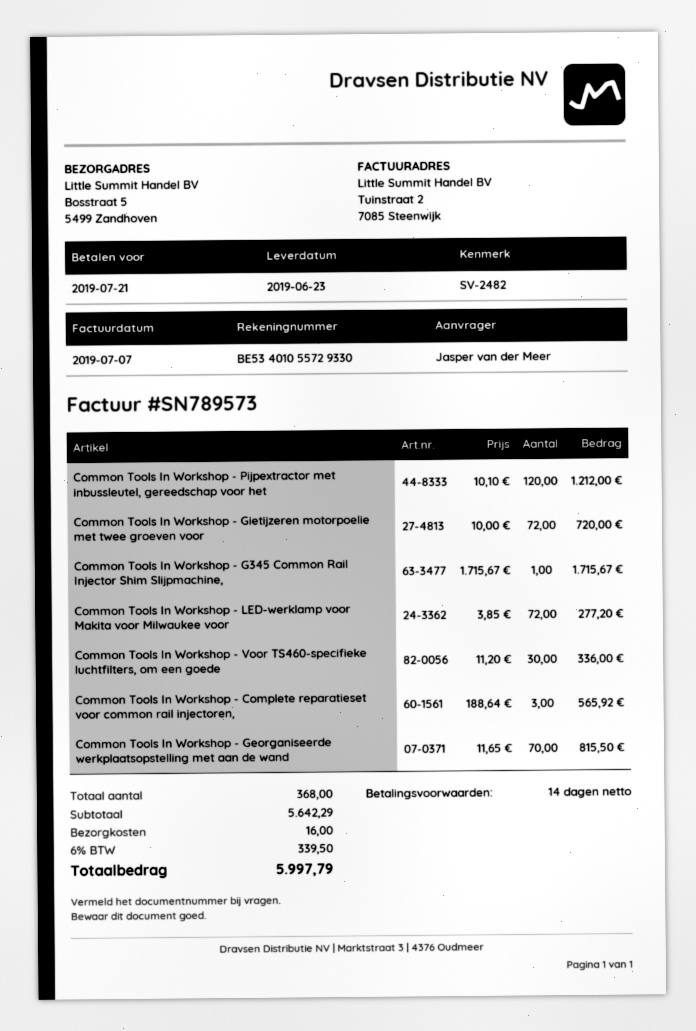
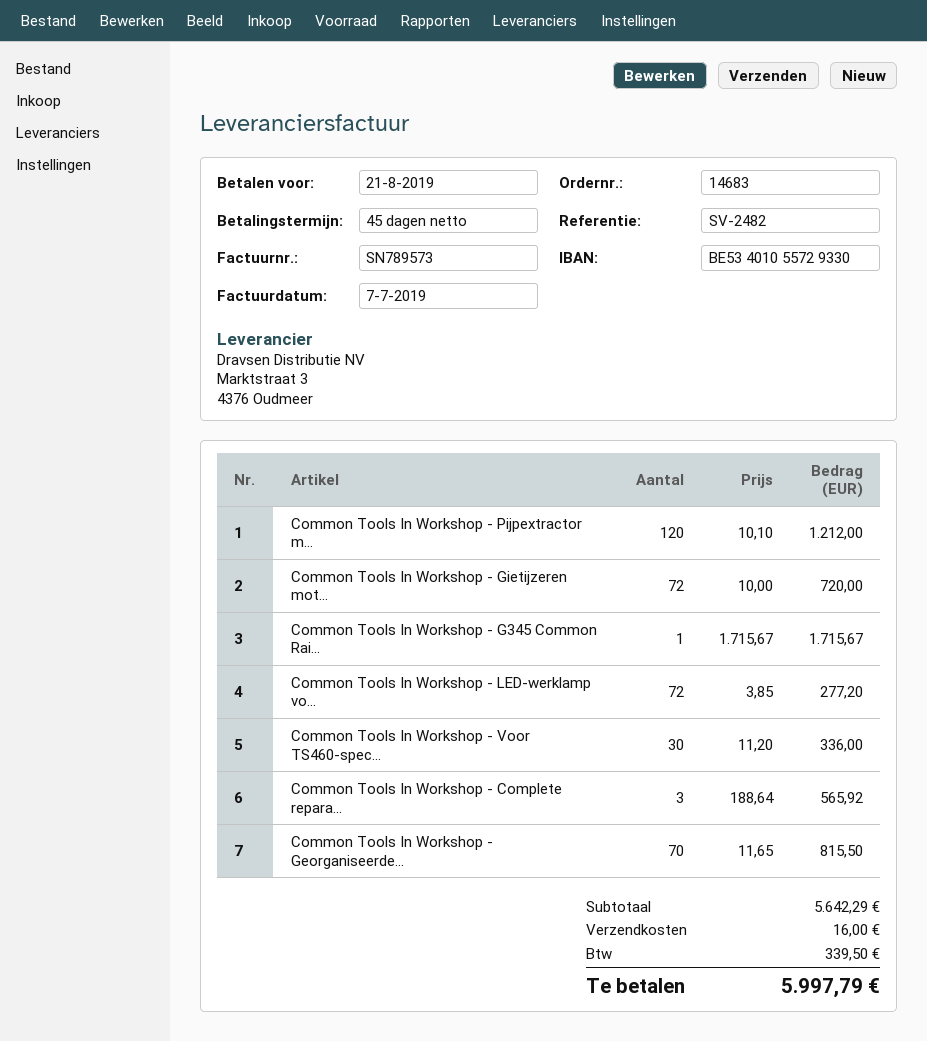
payment terms: 14 days -> 45 days
due date: 2019-07-21 -> 2019-08-21

